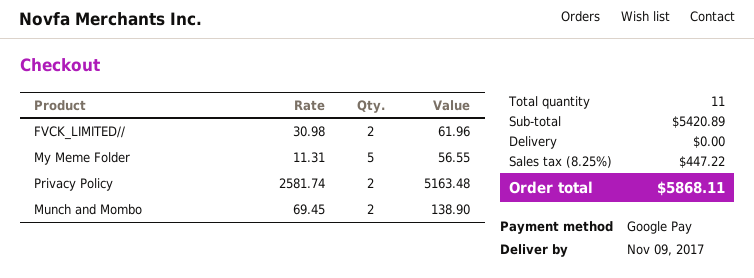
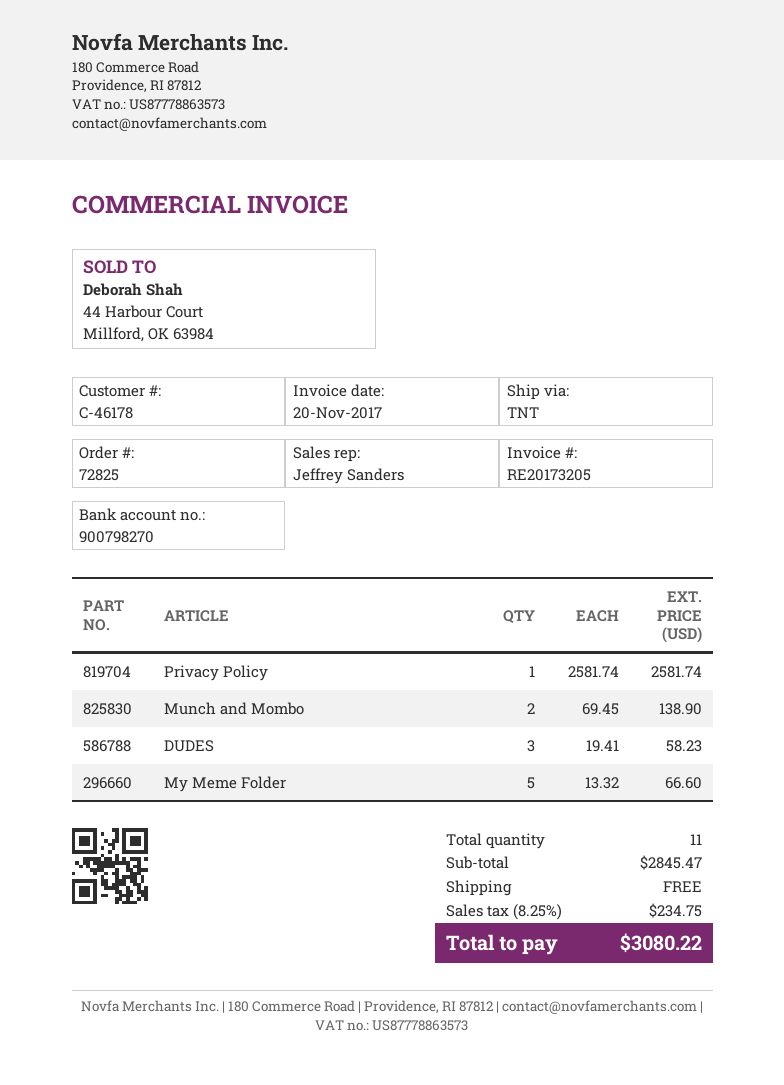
FVCK_LIMITED//: 2 x 30.98 = 61.96 -> none
My Meme Folder: 5 x 11.31 = 56.55 -> 5 x 13.32 = 66.60
Privacy Policy: 2 x 2581.74 = 5163.48 -> 1 x 2581.74 = 2581.74
DUDES: none -> 3 x 19.41 = 58.23
subtotal: 5420.89 -> 2845.47
tax: 8.25% = 447.22 -> 8.25% = 234.75
total: 5868.11 -> 3080.22

